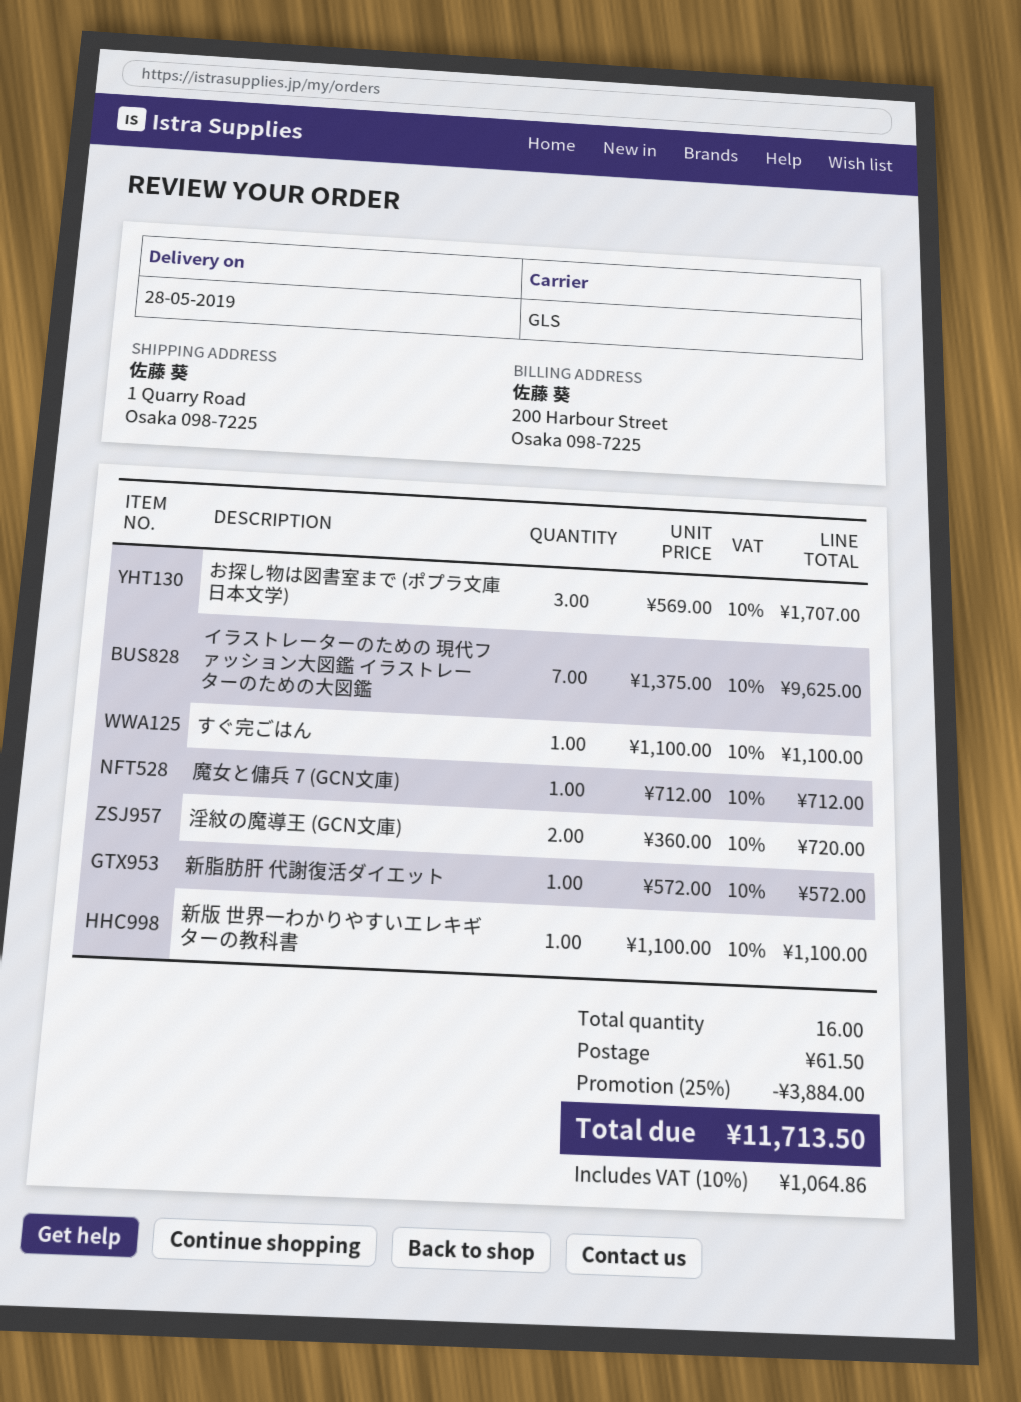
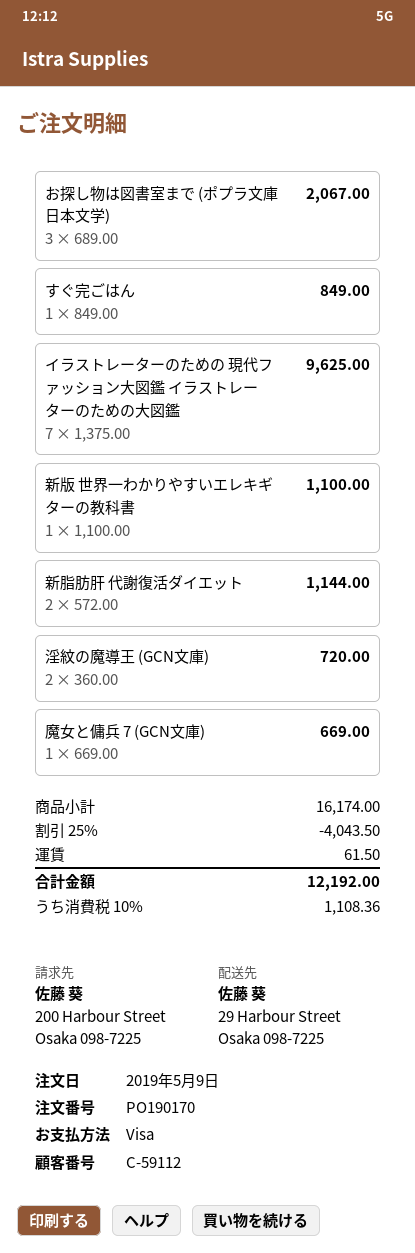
ship to: 1 Quarry Road, Osaka 098-7225 -> 29 Harbour Street, Osaka 098-7225
お探し物は図書室まで (ポプラ文庫 日本文学): 3 x 569.00 = 1707.00 -> 3 x 689.00 = 2067.00
すぐ完ごはん: 1 x 1100.00 = 1100.00 -> 1 x 849.00 = 849.00
魔女と傭兵 7 (GCN文庫): 1 x 712.00 = 712.00 -> 1 x 669.00 = 669.00
新脂肪肝 代謝復活ダイエット: 1 x 572.00 = 572.00 -> 2 x 572.00 = 1144.00
discount: 25% = 3884.00 -> 25% = 4043.50
tax: 10% = 1064.86 -> 10% = 1108.36
total: 11713.50 -> 12192.00

